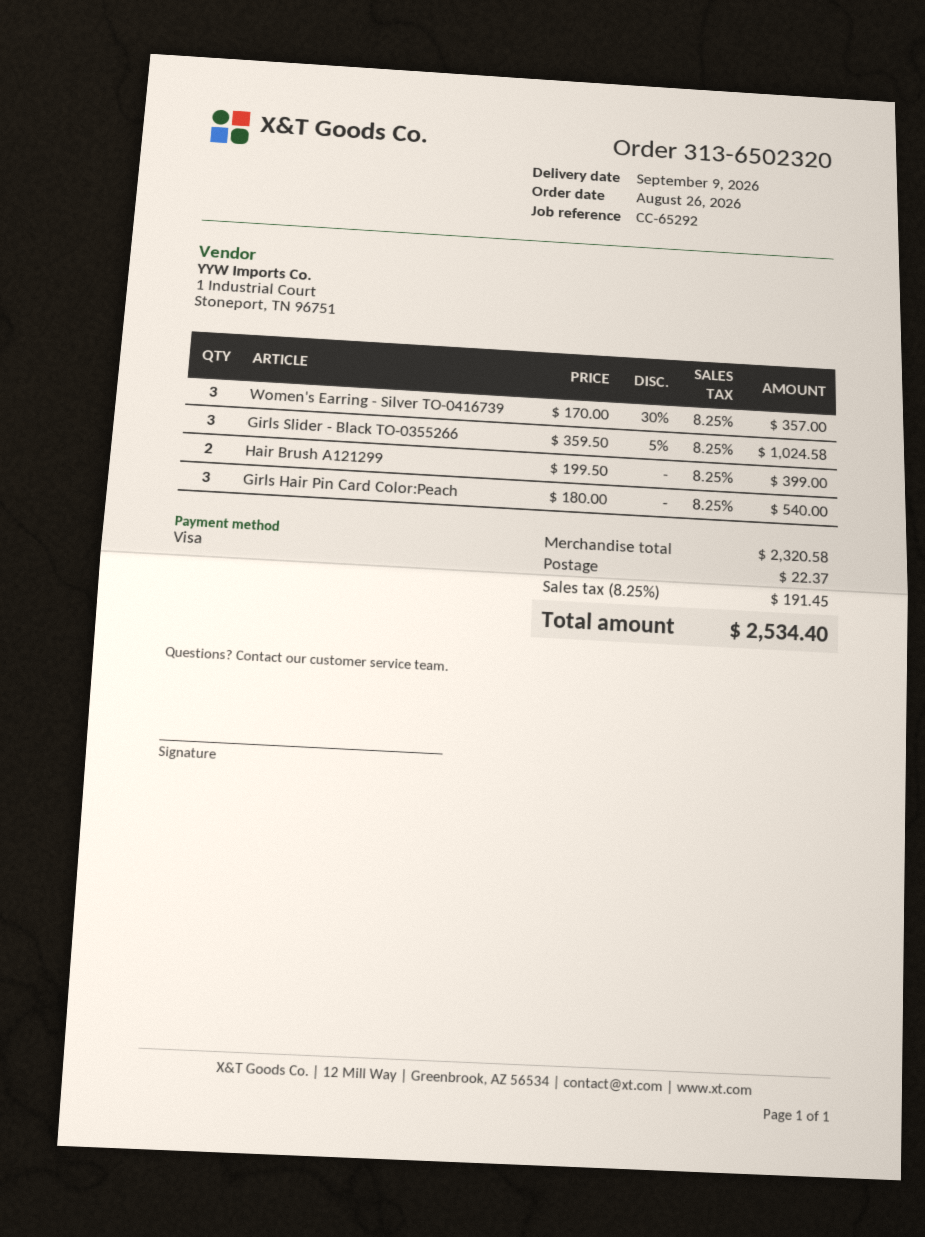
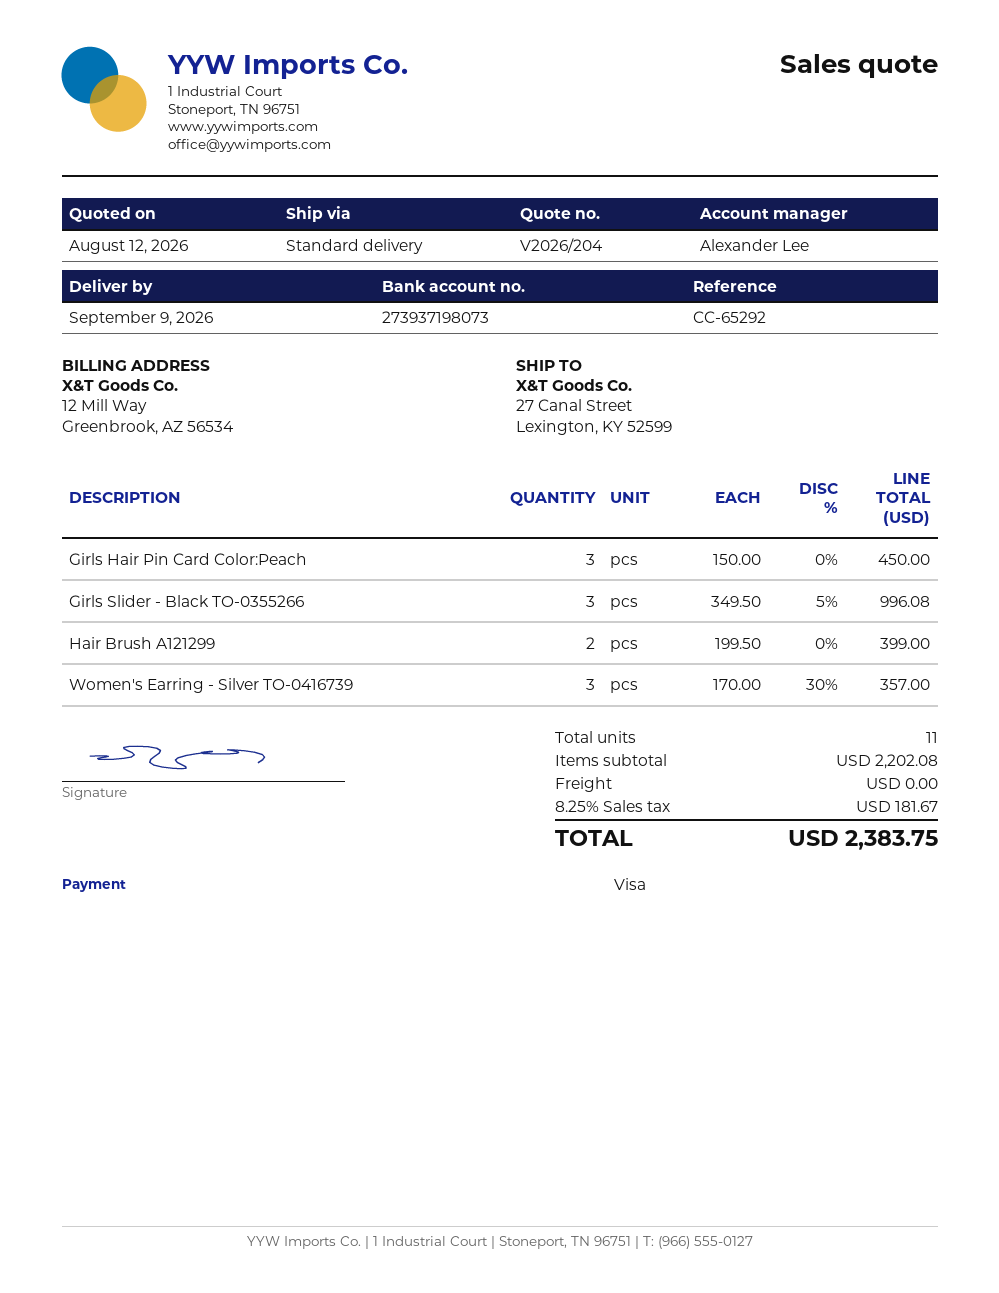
Girls Slider - Black TO-0355266: 3 x 359.50 - 5% = 1024.58 -> 3 x 349.50 - 5% = 996.08
Girls Hair Pin Card Color:Peach: 3 x 180.00 = 540.00 -> 3 x 150.00 = 450.00
subtotal: 2320.58 -> 2202.08
shipping: 22.37 -> 0.00
tax: 8.25% = 191.45 -> 8.25% = 181.67
total: 2534.40 -> 2383.75

